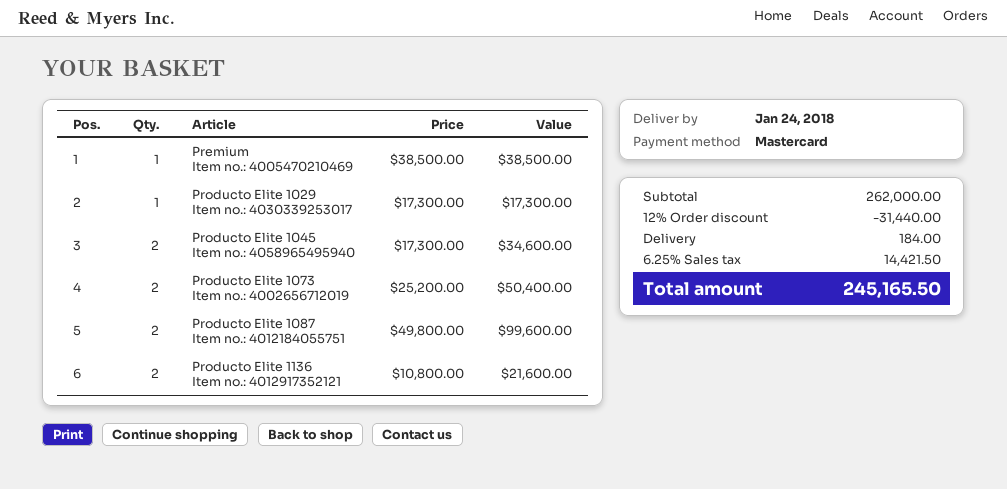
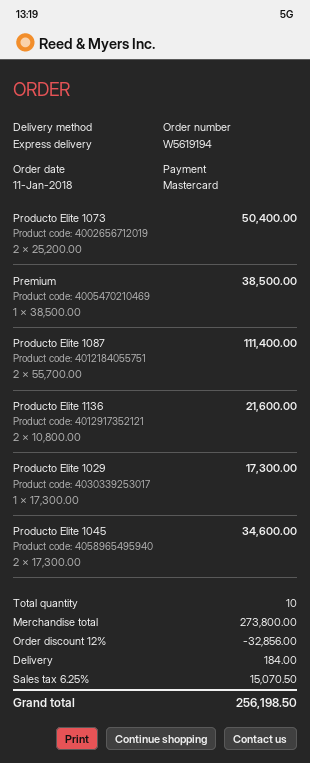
Producto Elite 1087: 2 x 49800.00 = 99600.00 -> 2 x 55700.00 = 111400.00
subtotal: 262000.00 -> 273800.00
discount: 12% = 31440.00 -> 12% = 32856.00
tax: 6.25% = 14421.50 -> 6.25% = 15070.50
total: 245165.50 -> 256198.50

